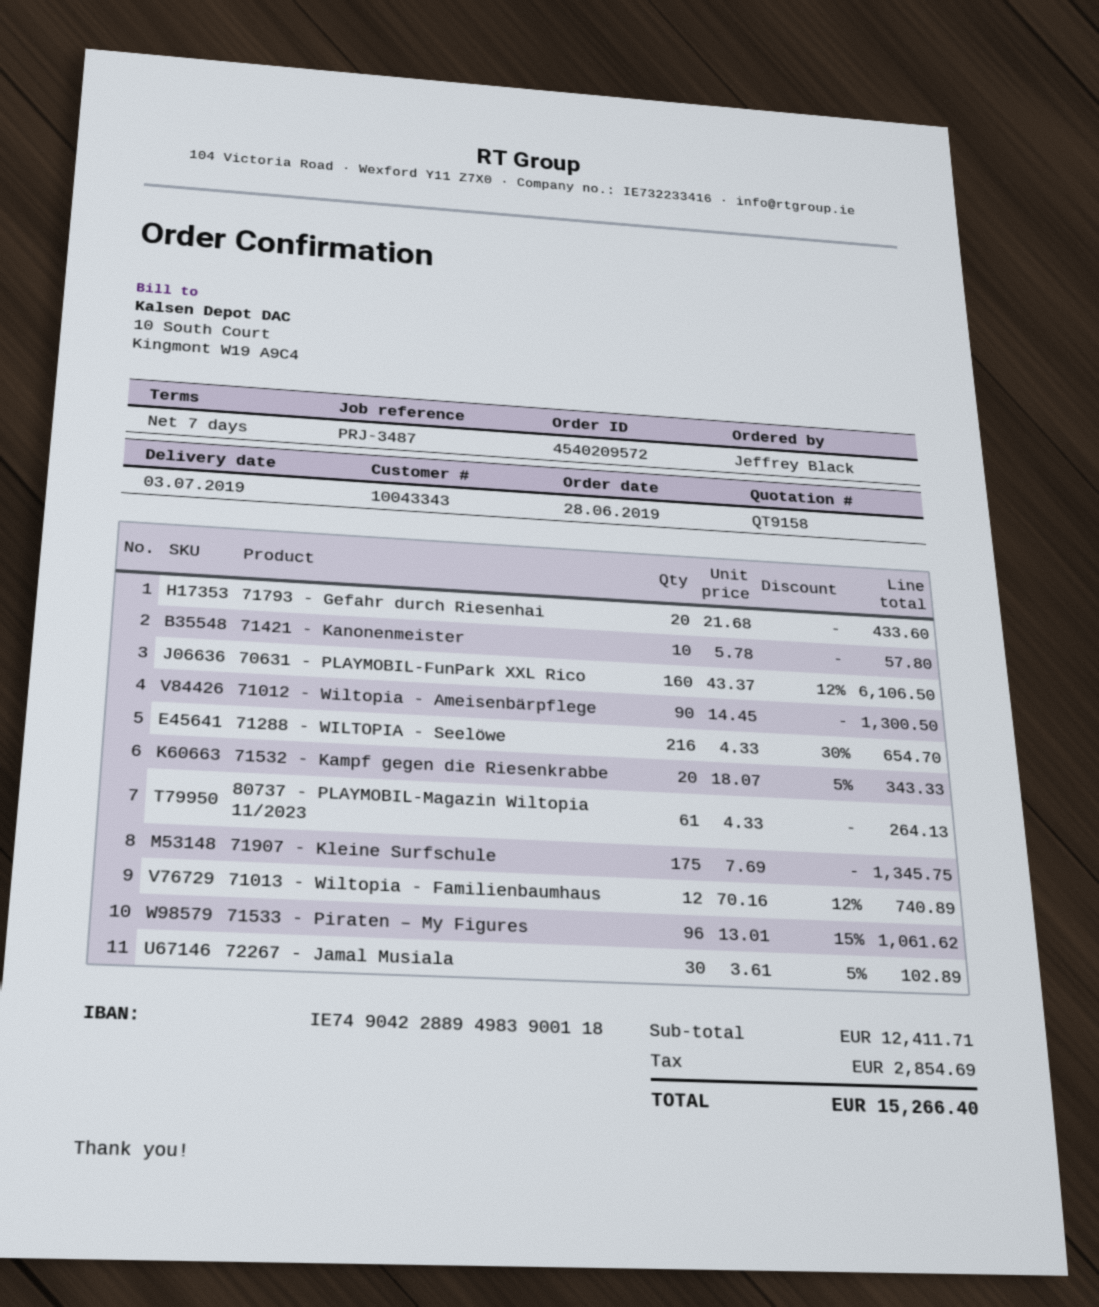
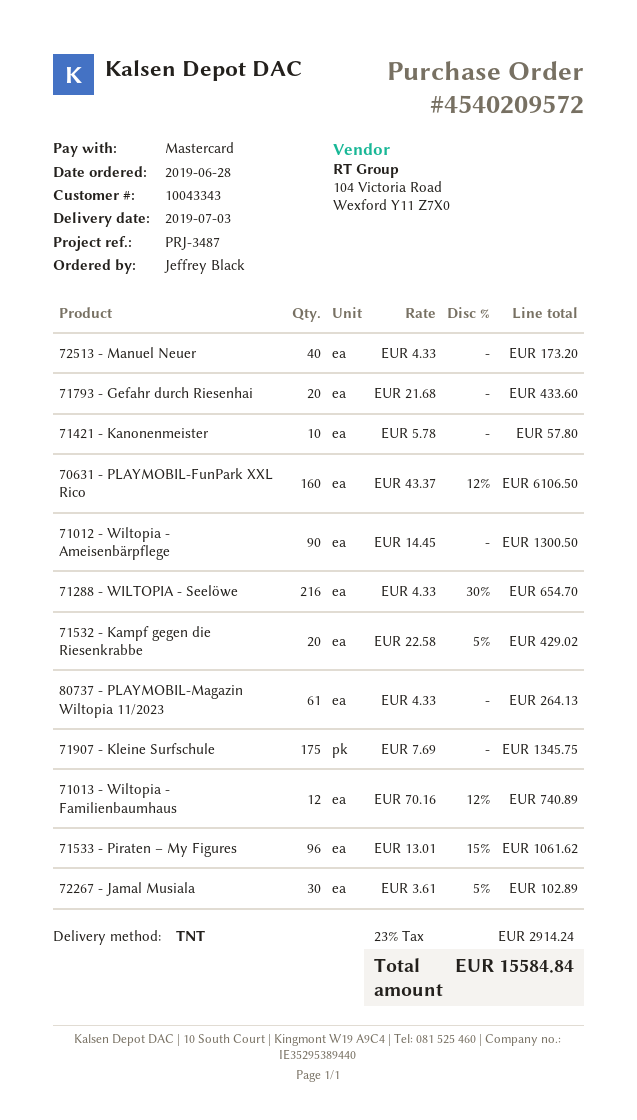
71532 - Kampf gegen die Riesenkrabbe: 20 x 18.07 - 5% = 343.33 -> 20 x 22.58 - 5% = 429.02
72513 - Manuel Neuer: none -> 40 x 4.33 = 173.20
tax: 2854.69 -> 2914.24
total: 15266.40 -> 15584.84

